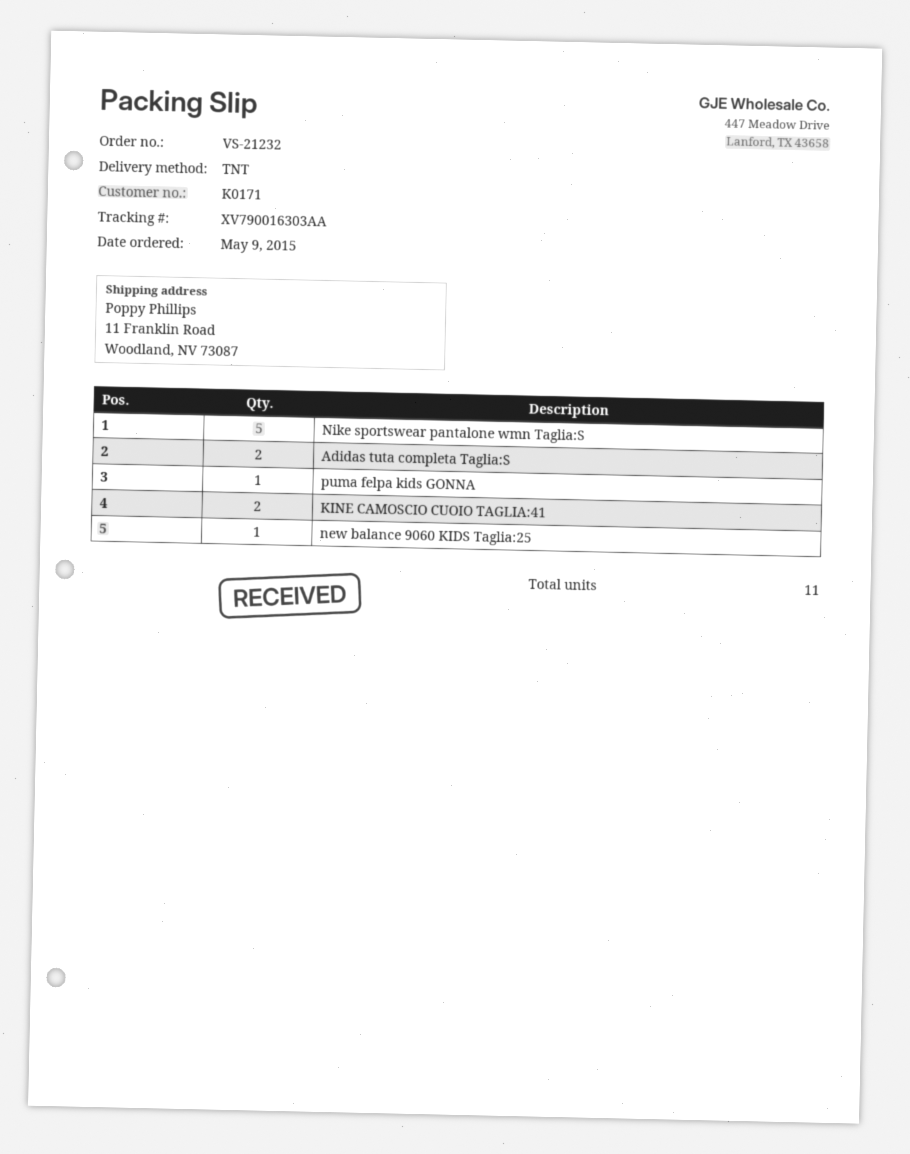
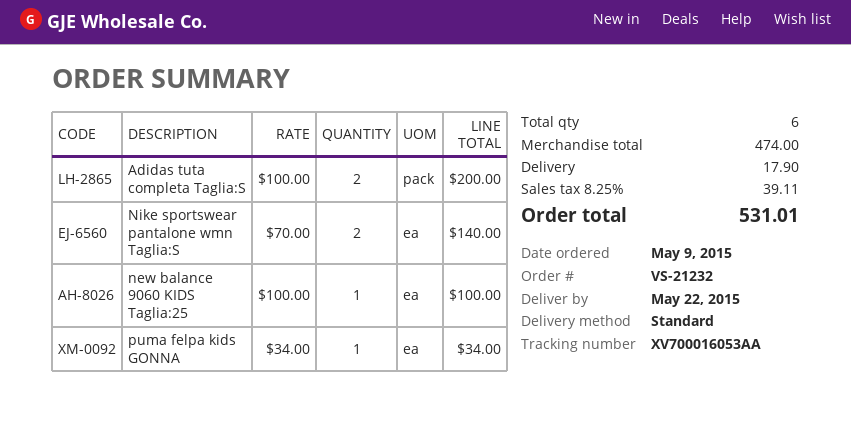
shipping method: TNT -> standard
tracking number: XV790016303AA -> XV700016053AA
Nike sportswear pantalone wmn Taglia:S: 5 -> 2
KINE CAMOSCIO CUOIO TAGLIA:41: 2 -> none
total quantity: 11 -> 6

